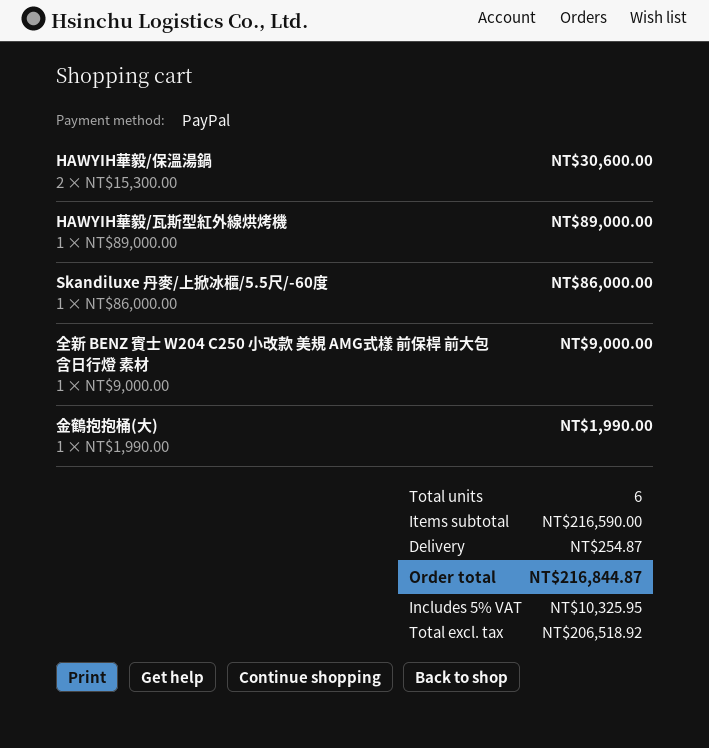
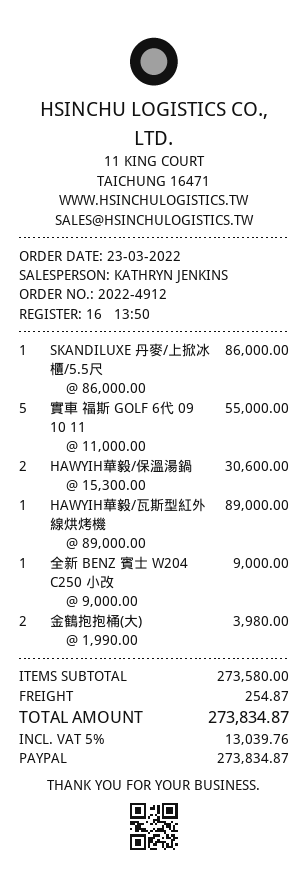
金鶴抱抱桶(大): 1 x 1990.00 = 1990.00 -> 2 x 1990.00 = 3980.00
實車 福斯 GOLF 6代 09 10 11: none -> 5 x 11000.00 = 55000.00
subtotal: 216590.00 -> 273580.00
tax: 5% = 10325.95 -> 5% = 13039.76
total: 216844.87 -> 273834.87

